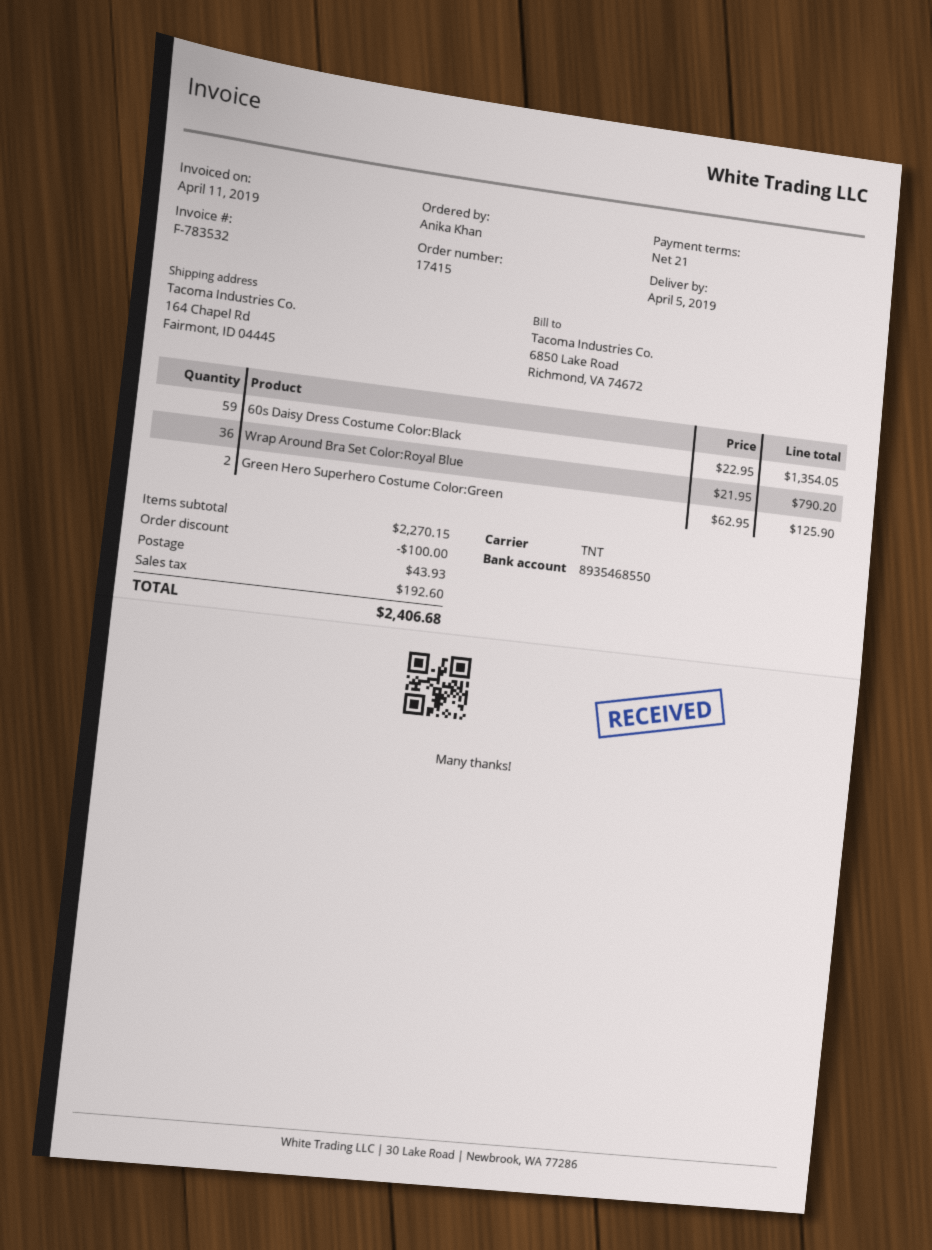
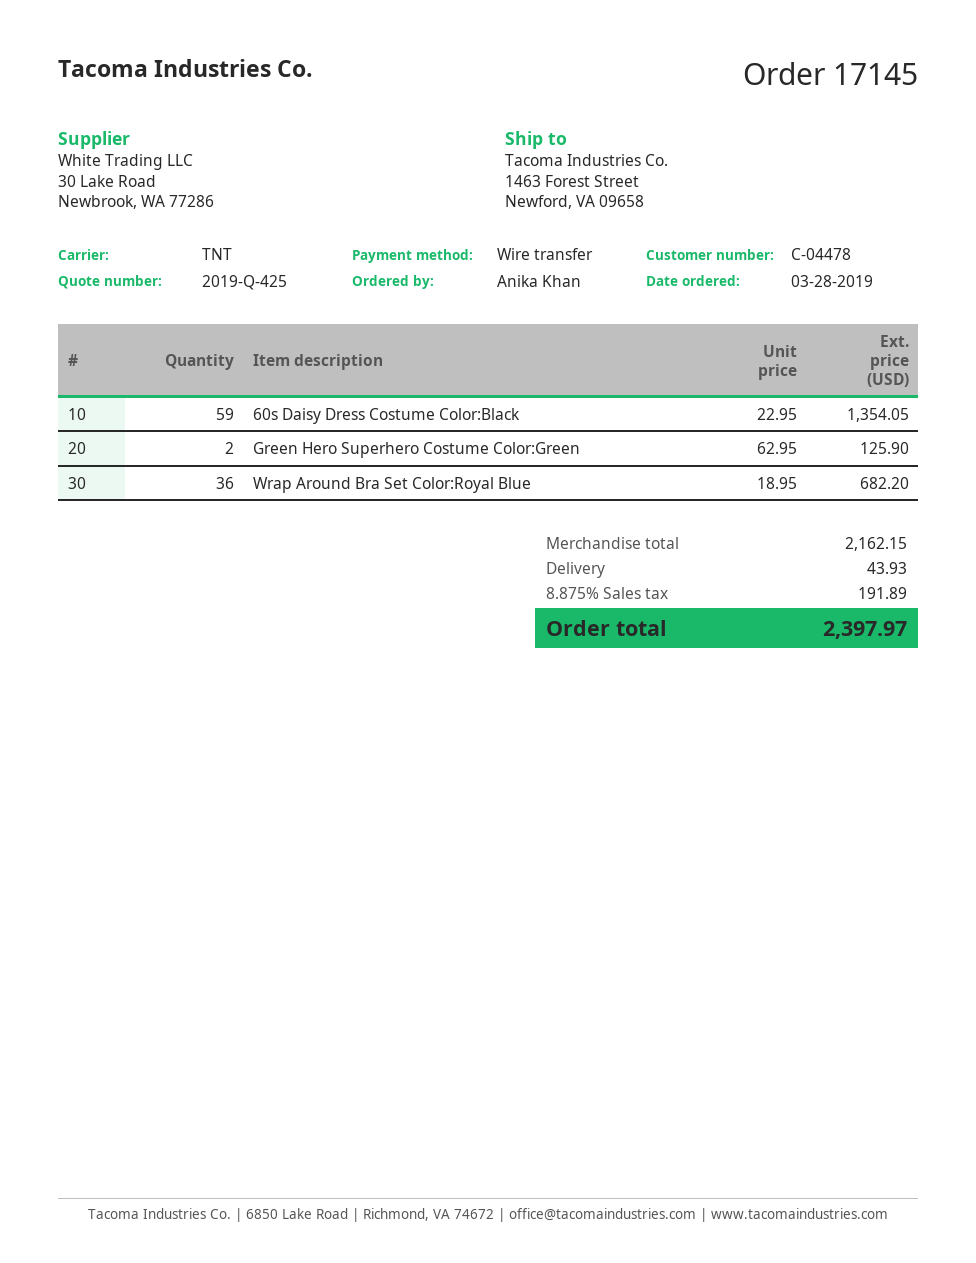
order number: 17415 -> 17145
ship to: 164 Chapel Rd, Fairmont, ID 04445 -> 1463 Forest Street, Newford, VA 09658
Wrap Around Bra Set Color:Royal Blue: 36 x 21.95 = 790.20 -> 36 x 18.95 = 682.20
subtotal: 2270.15 -> 2162.15
discount: 100.00 -> none
tax: 192.60 -> 191.89
total: 2406.68 -> 2397.97

